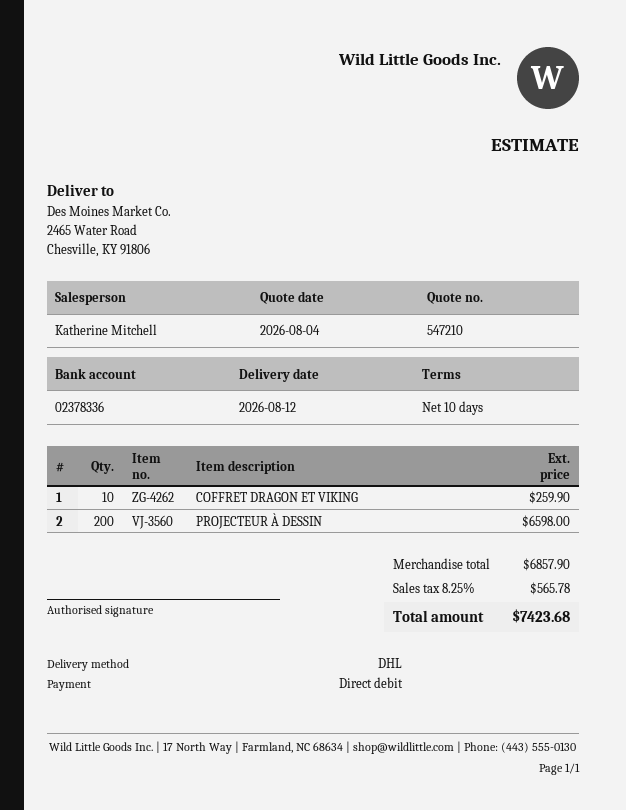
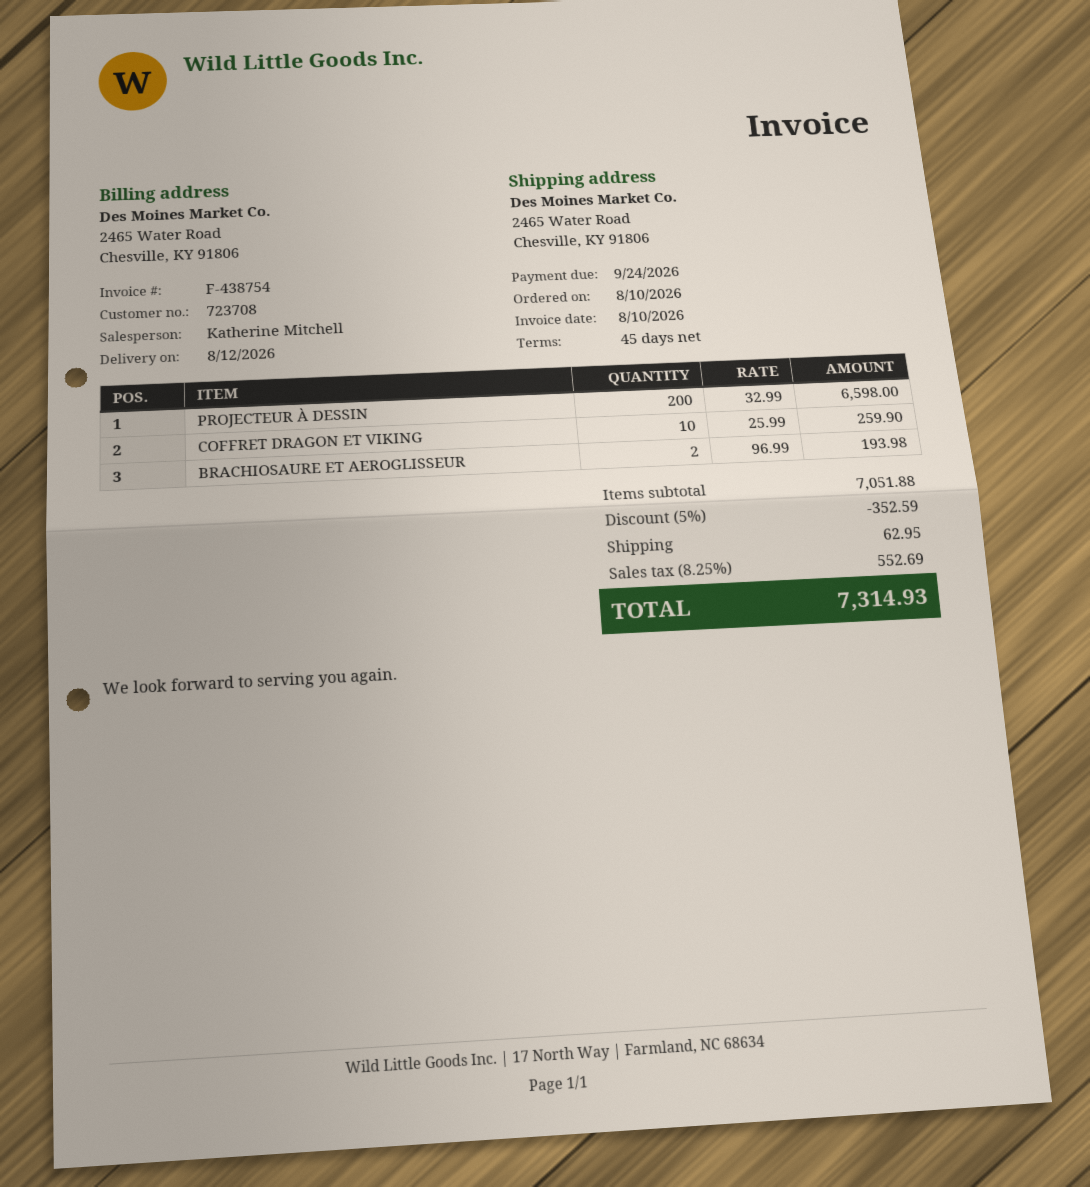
payment terms: 10 days -> 45 days
BRACHIOSAURE ET AEROGLISSEUR: none -> 2 for 193.98
subtotal: 6857.90 -> 7051.88
discount: none -> 5% = 352.59
shipping: none -> 62.95
tax: 8.25% = 565.78 -> 8.25% = 552.69
total: 7423.68 -> 7314.93

